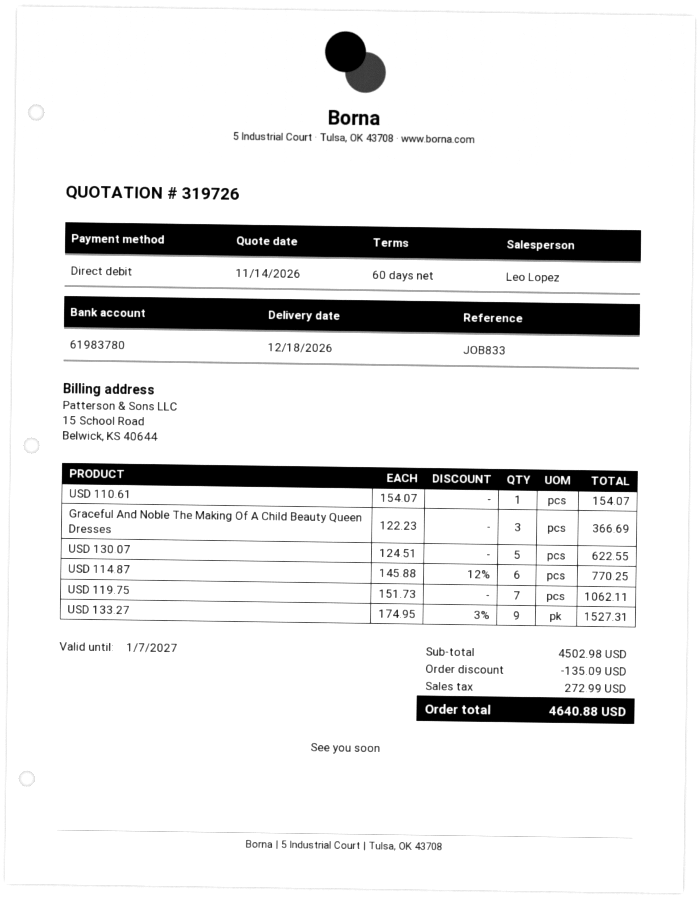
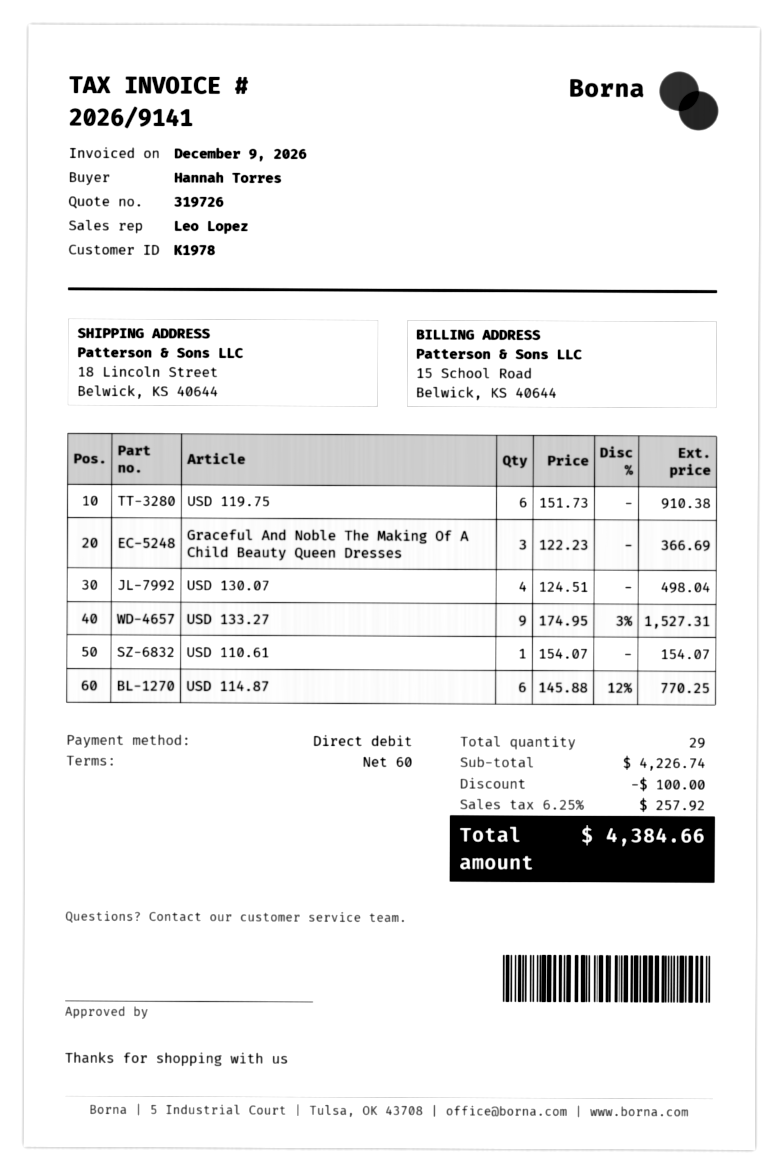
USD 130.07: 5 x 124.51 = 622.55 -> 4 x 124.51 = 498.04
USD 119.75: 7 x 151.73 = 1062.11 -> 6 x 151.73 = 910.38
subtotal: 4502.98 -> 4226.74
discount: 135.09 -> 100.00
tax: 272.99 -> 257.92
total: 4640.88 -> 4384.66

